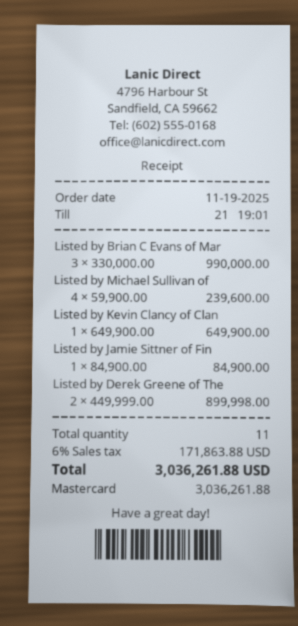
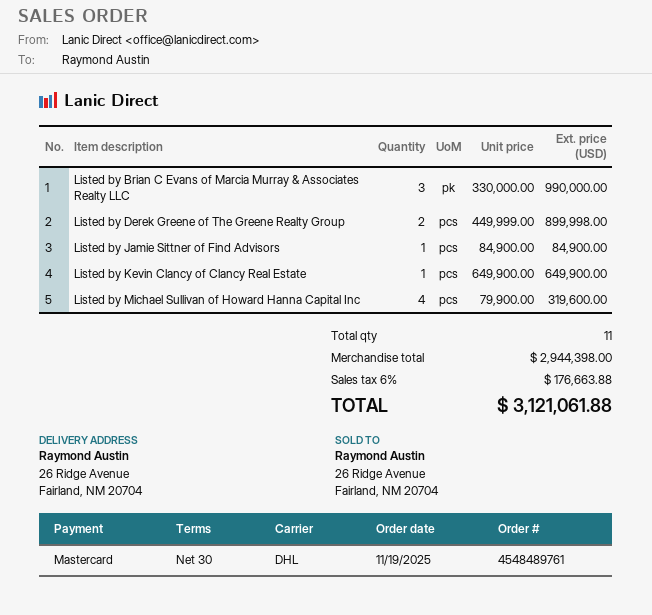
Listed by Michael Sullivan of: 4 x 59900.00 = 239600.00 -> 4 x 79900.00 = 319600.00
tax: 6% = 171863.88 -> 6% = 176663.88
total: 3036261.88 -> 3121061.88

